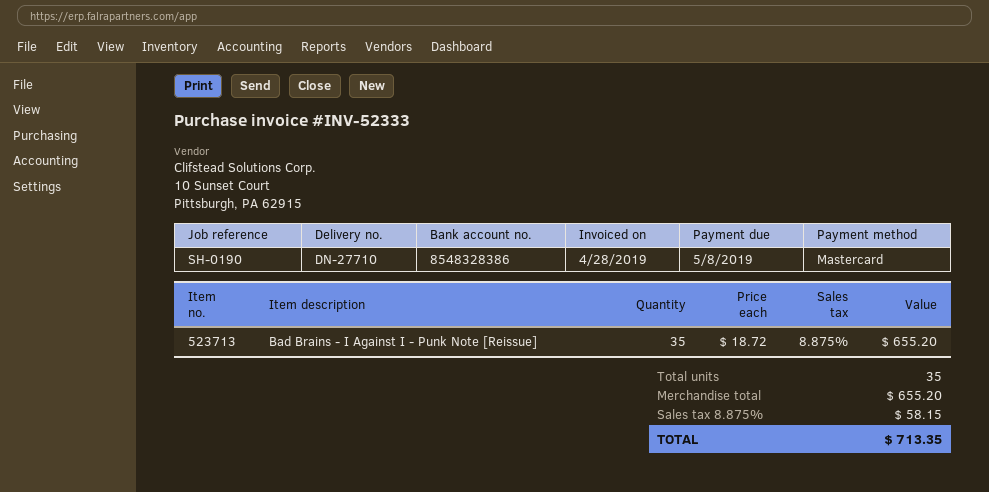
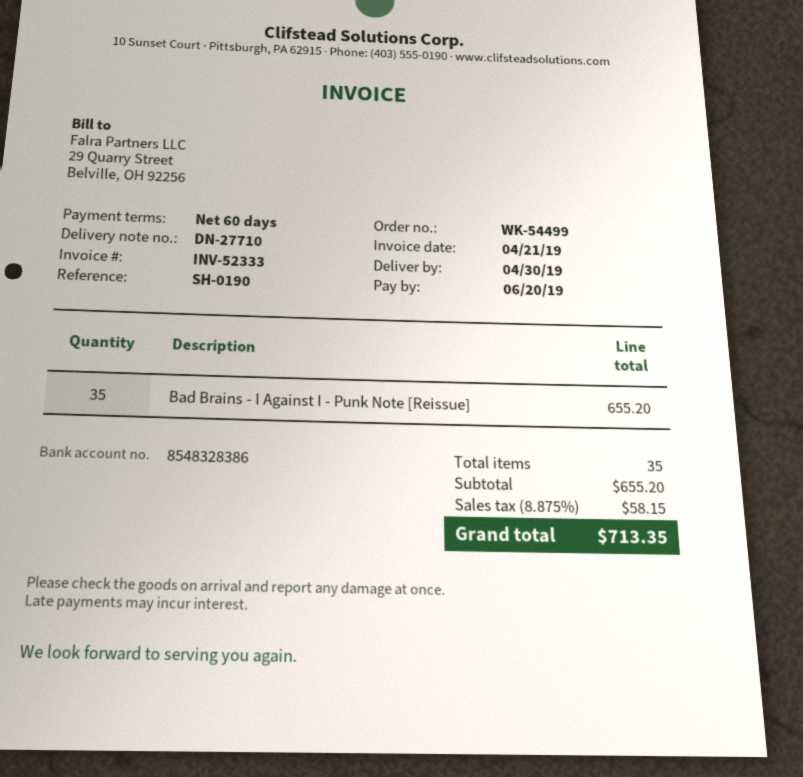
invoice date: 2019-04-28 -> 2019-04-21
due date: 2019-05-08 -> 2019-06-20

